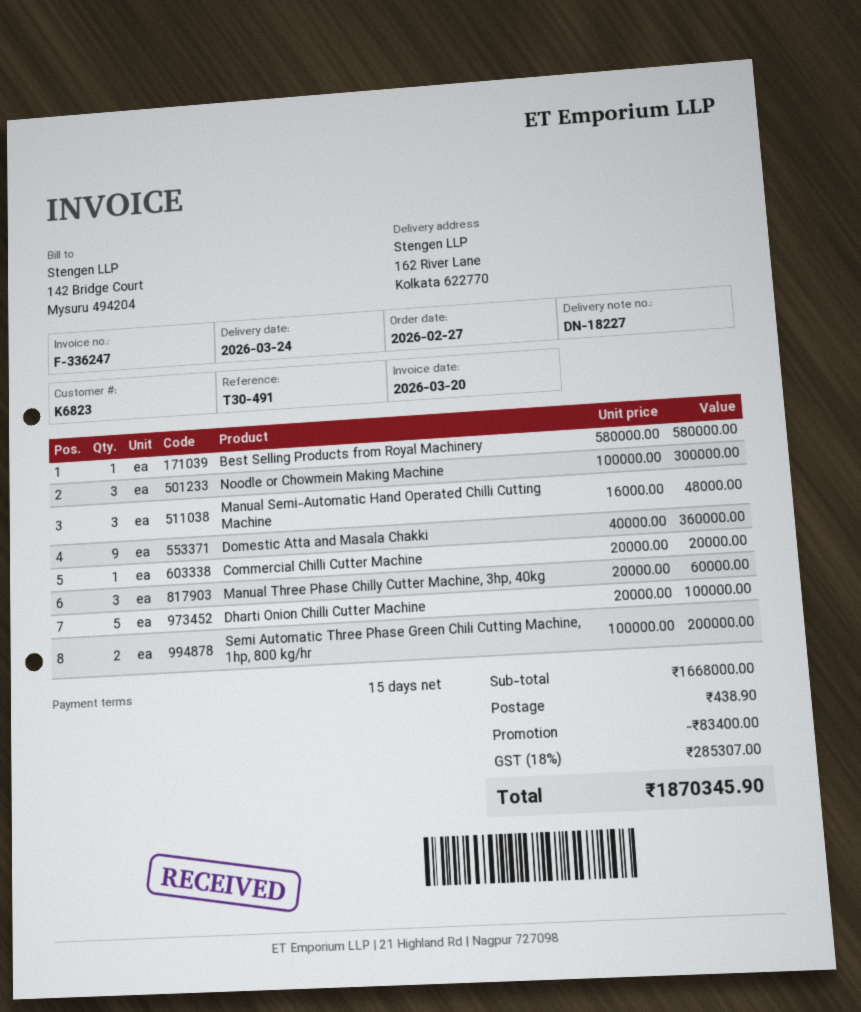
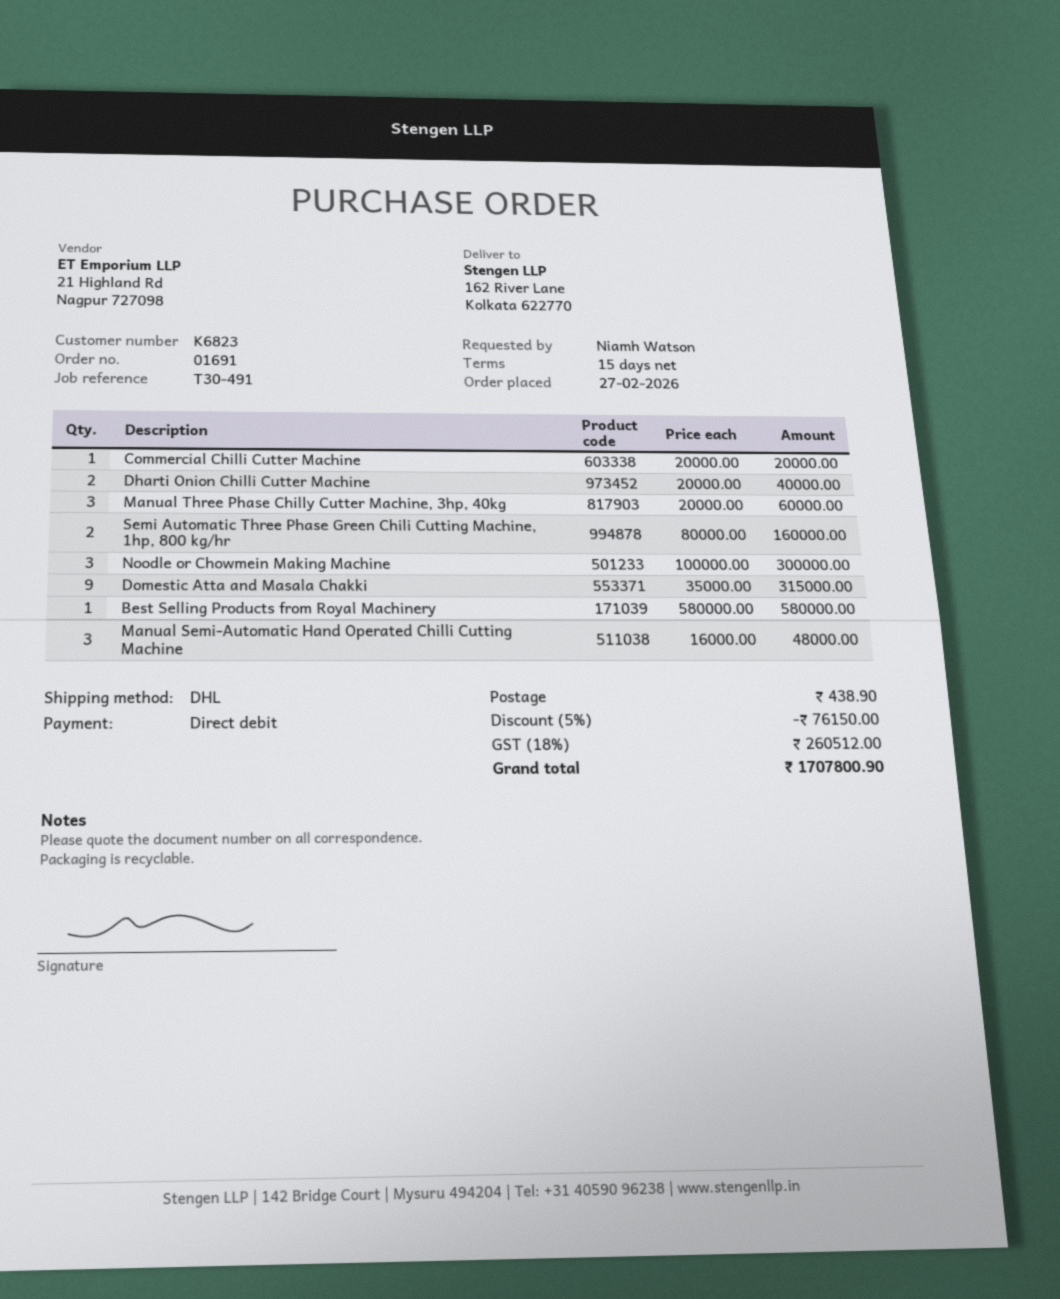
Domestic Atta and Masala Chakki: 9 x 40000.00 = 360000.00 -> 9 x 35000.00 = 315000.00
Dharti Onion Chilli Cutter Machine: 5 x 20000.00 = 100000.00 -> 2 x 20000.00 = 40000.00
Semi Automatic Three Phase Green Chili Cutting Machine, 1hp, 800 kg/hr: 2 x 100000.00 = 200000.00 -> 2 x 80000.00 = 160000.00
discount: 83400.00 -> 76150.00
tax: 18% = 285307.00 -> 18% = 260512.00
total: 1870345.90 -> 1707800.90

